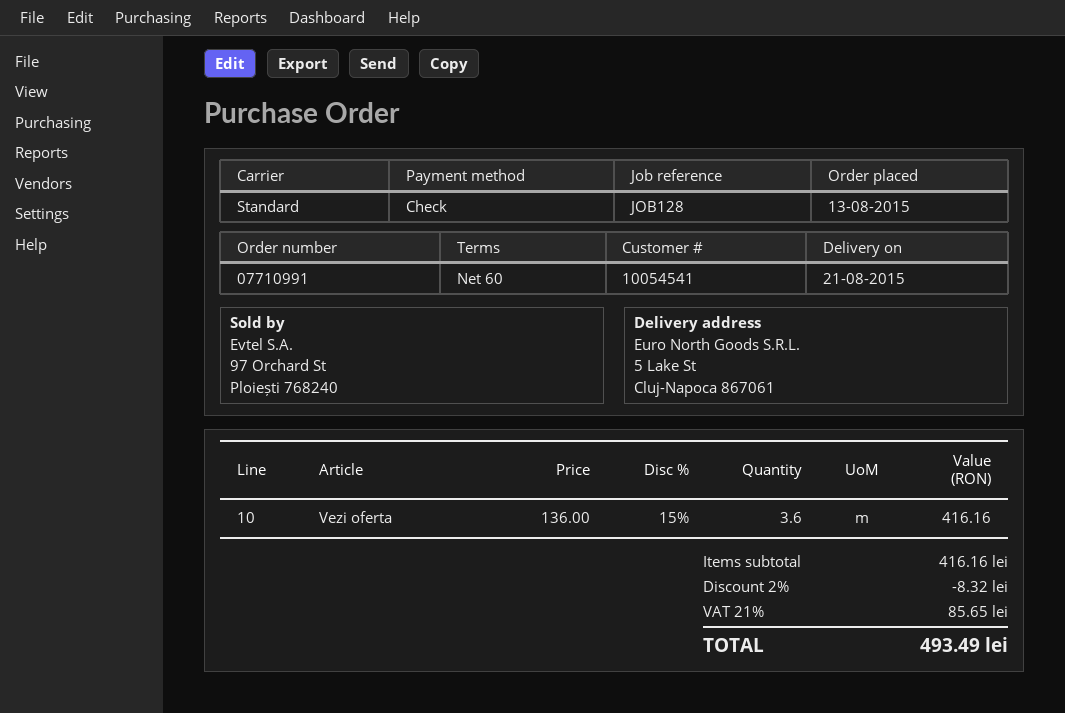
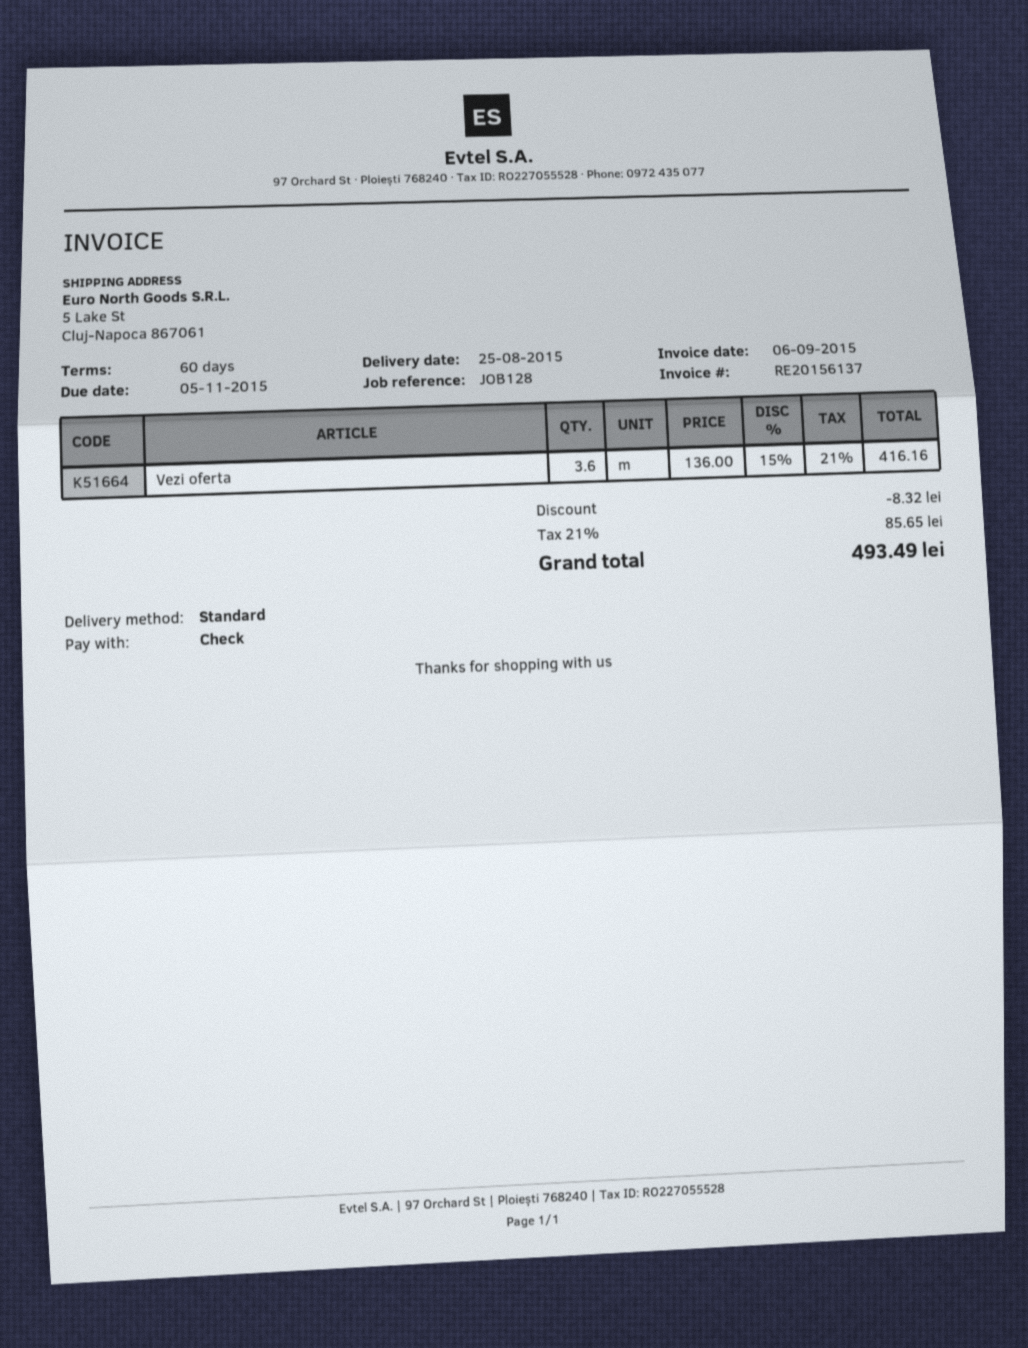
delivery date: 2015-08-21 -> 2015-08-25

